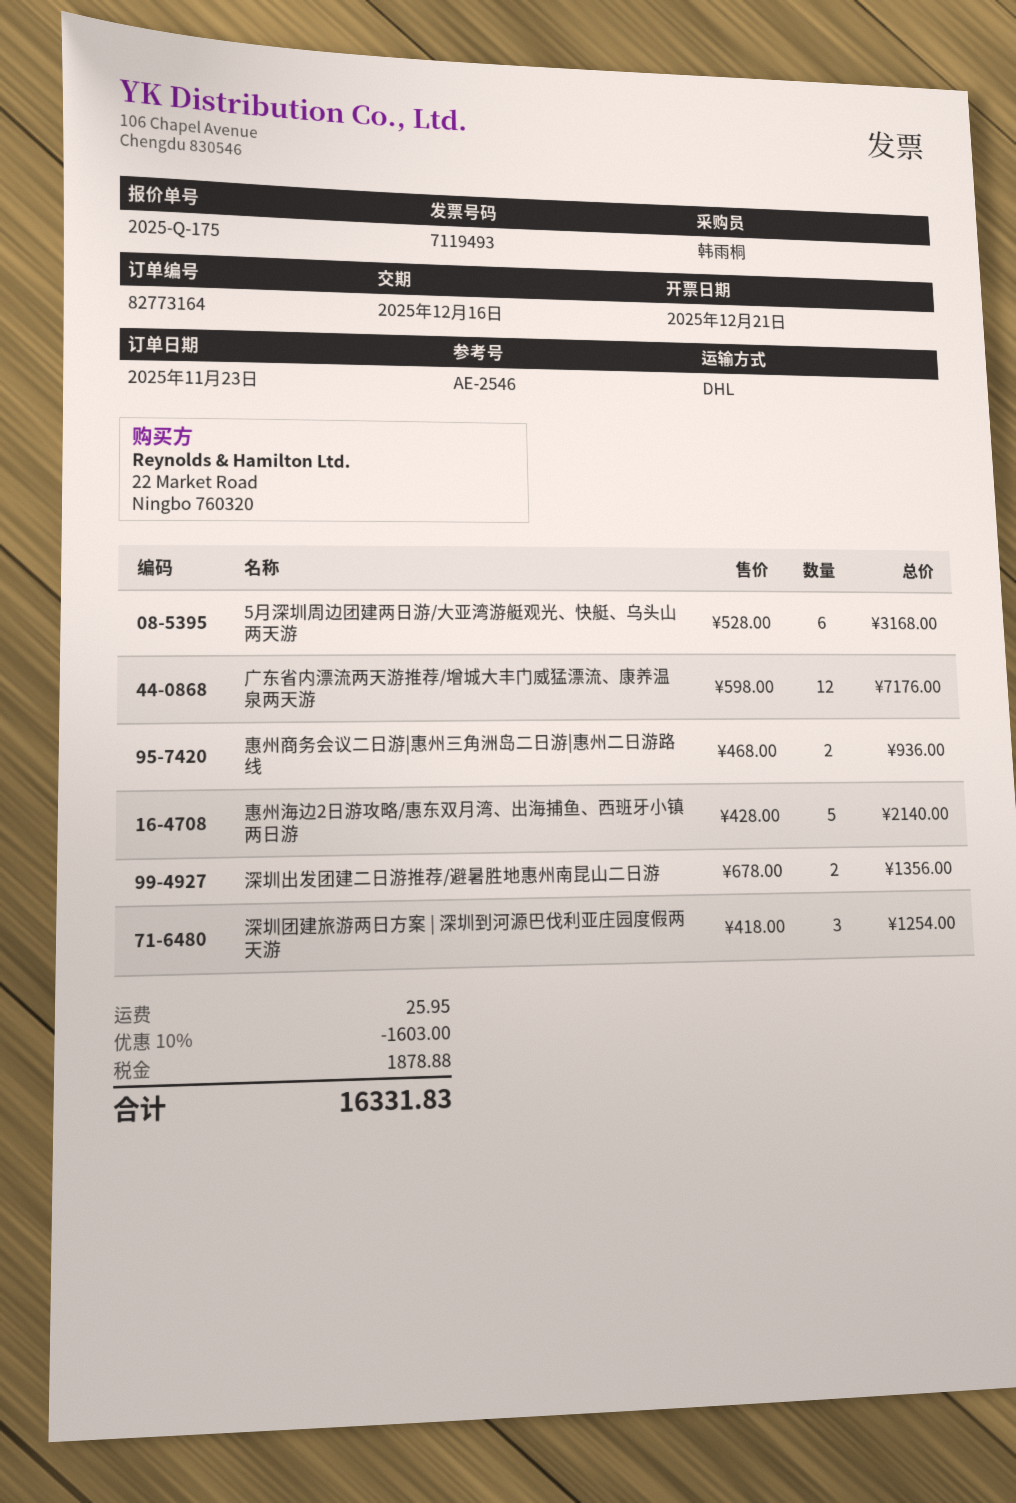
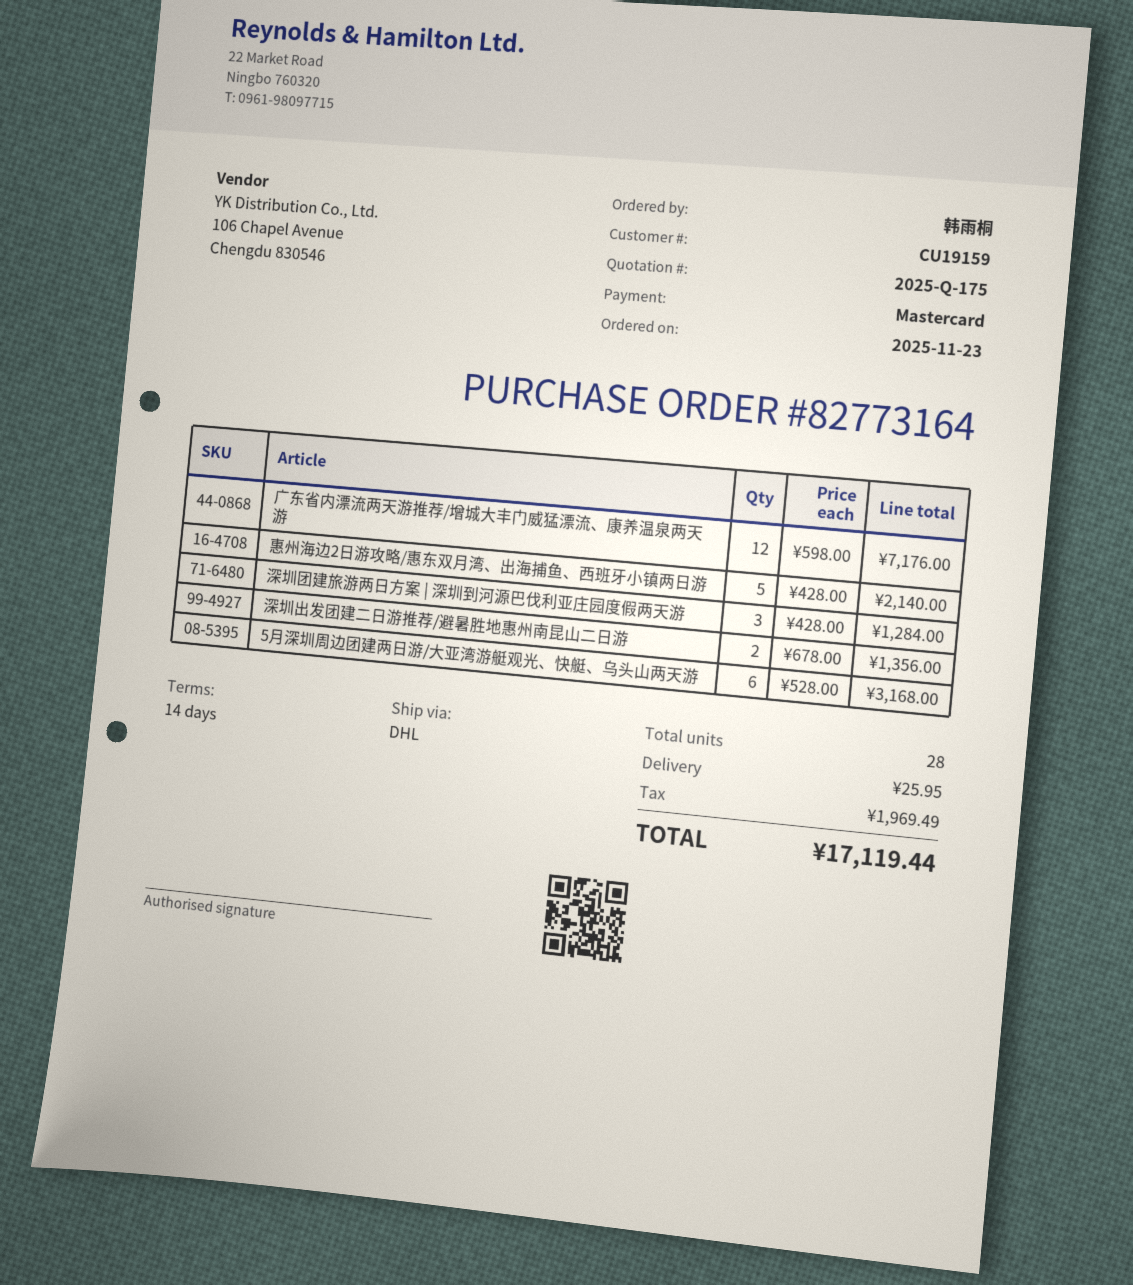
惠州商务会议二日游|惠州三角洲岛二日游|惠州二日游路线: 2 x 468.00 = 936.00 -> none
深圳团建旅游两日方案 | 深圳到河源巴伐利亚庄园度假两天游: 3 x 418.00 = 1254.00 -> 3 x 428.00 = 1284.00
discount: 10% = 1603.00 -> none
tax: 1878.88 -> 1969.49
total: 16331.83 -> 17119.44

